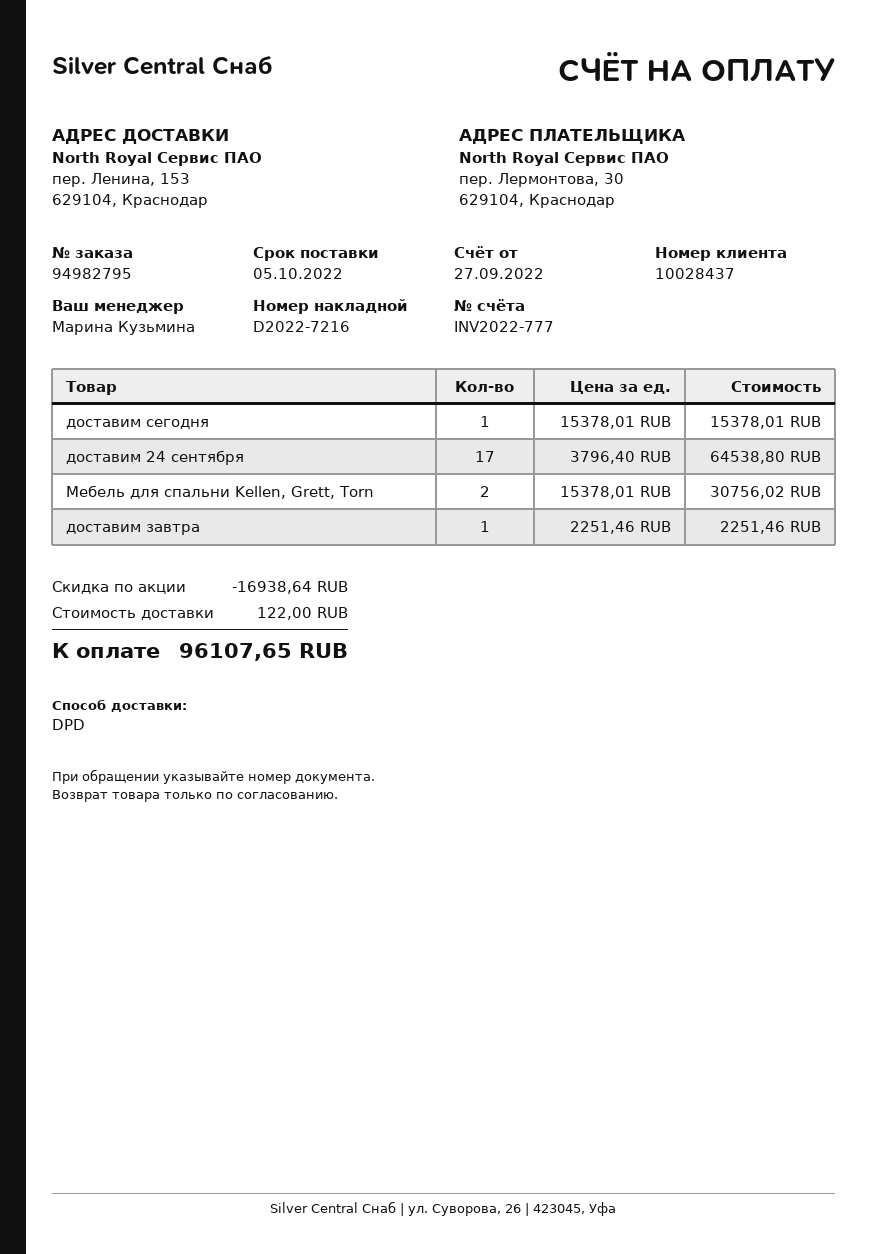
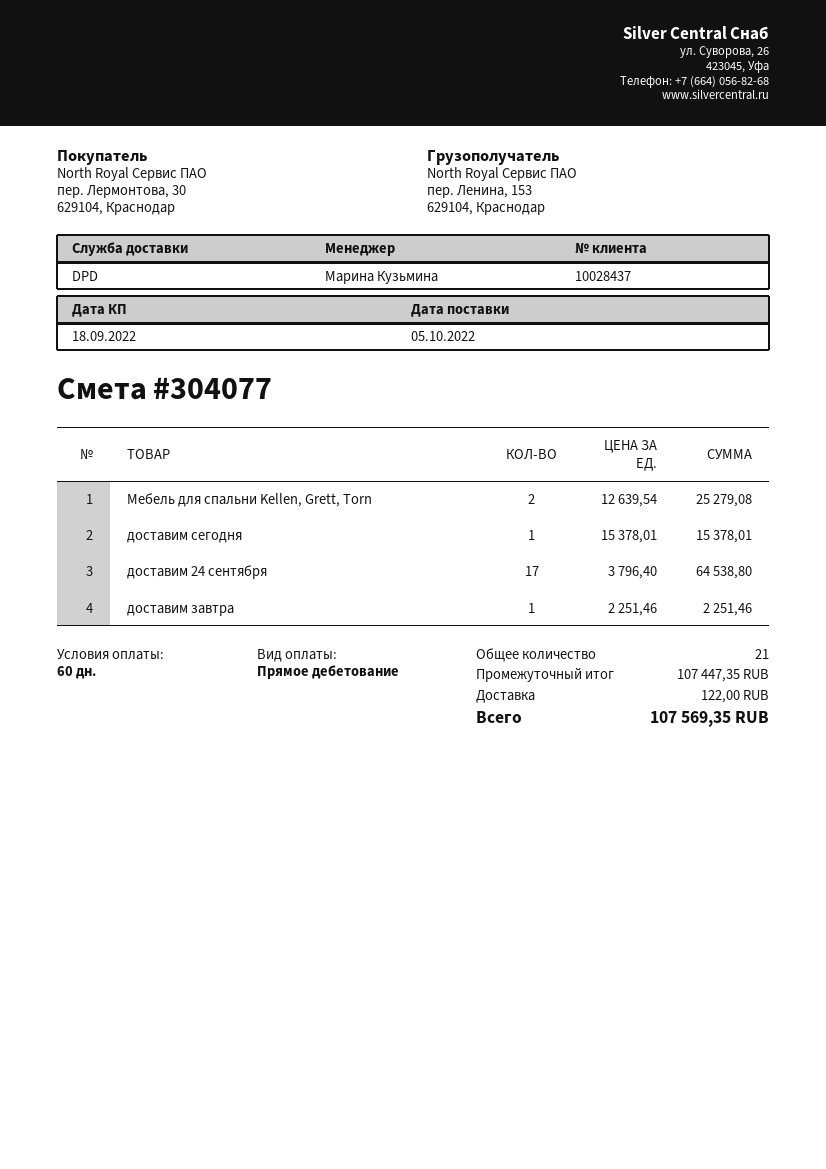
Мебель для спальни Kellen, Grett, Torn: 2 x 15378.01 = 30756.02 -> 2 x 12639.54 = 25279.08
discount: 16938.64 -> none
total: 96107.65 -> 107569.35

